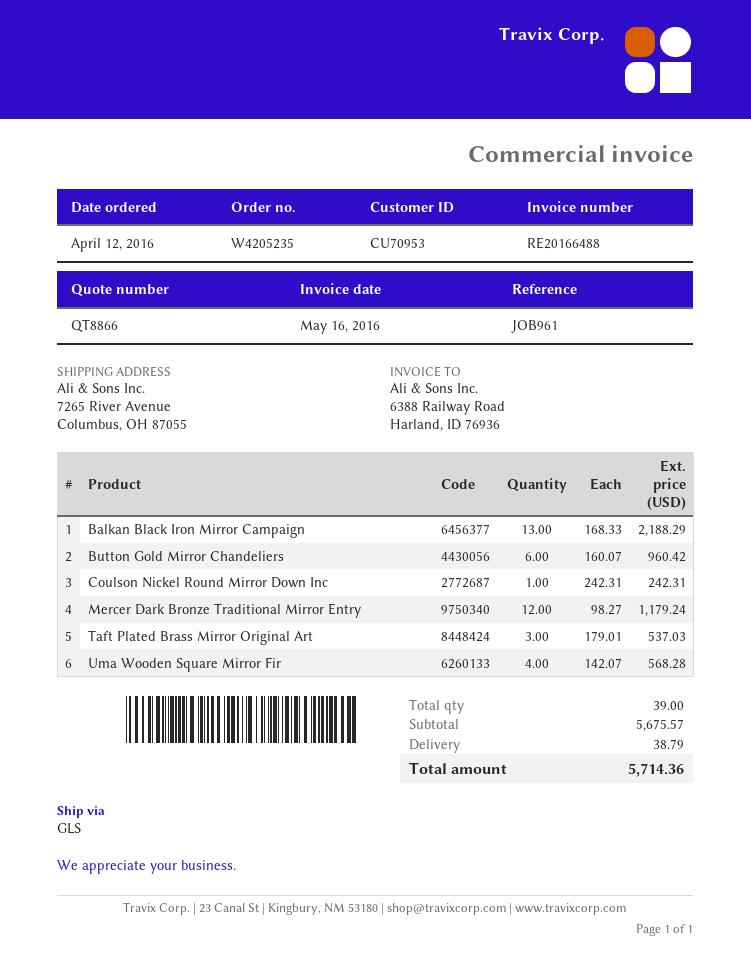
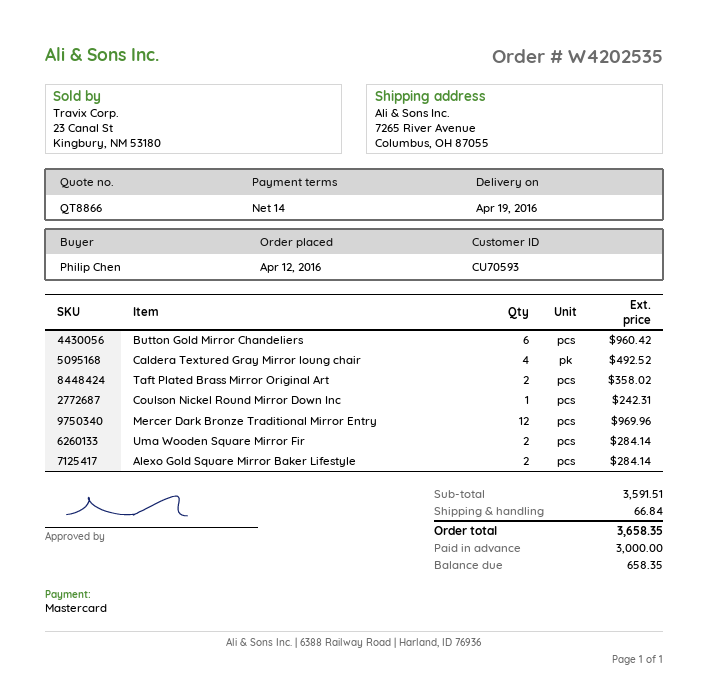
order number: W4205235 -> W4202535
customer number: CU70953 -> CU70593
Balkan Black Iron Mirror Campaign: 13 for 2188.29 -> none
Mercer Dark Bronze Traditional Mirror Entry: 12 for 1179.24 -> 12 for 969.96
Taft Plated Brass Mirror Original Art: 3 for 537.03 -> 2 for 358.02
Uma Wooden Square Mirror Fir: 4 for 568.28 -> 2 for 284.14
Caldera Textured Gray Mirror loung chair: none -> 4 for 492.52
Alexo Gold Square Mirror Baker Lifestyle: none -> 2 for 284.14
subtotal: 5675.57 -> 3591.51
shipping: 38.79 -> 66.84
total: 5714.36 -> 3658.35

